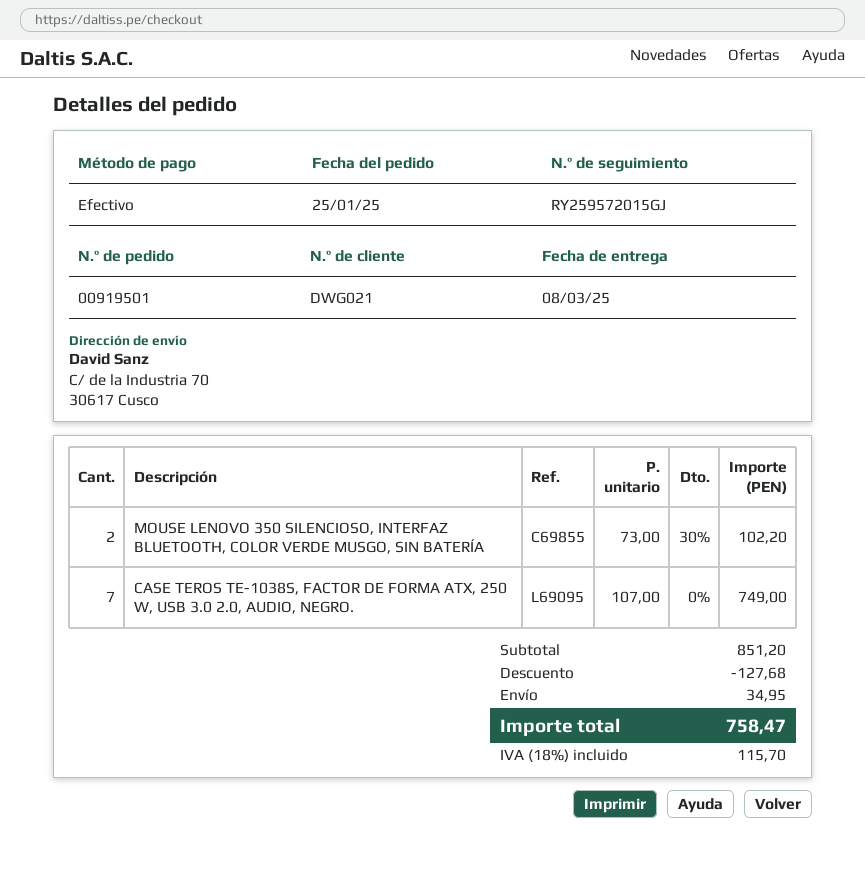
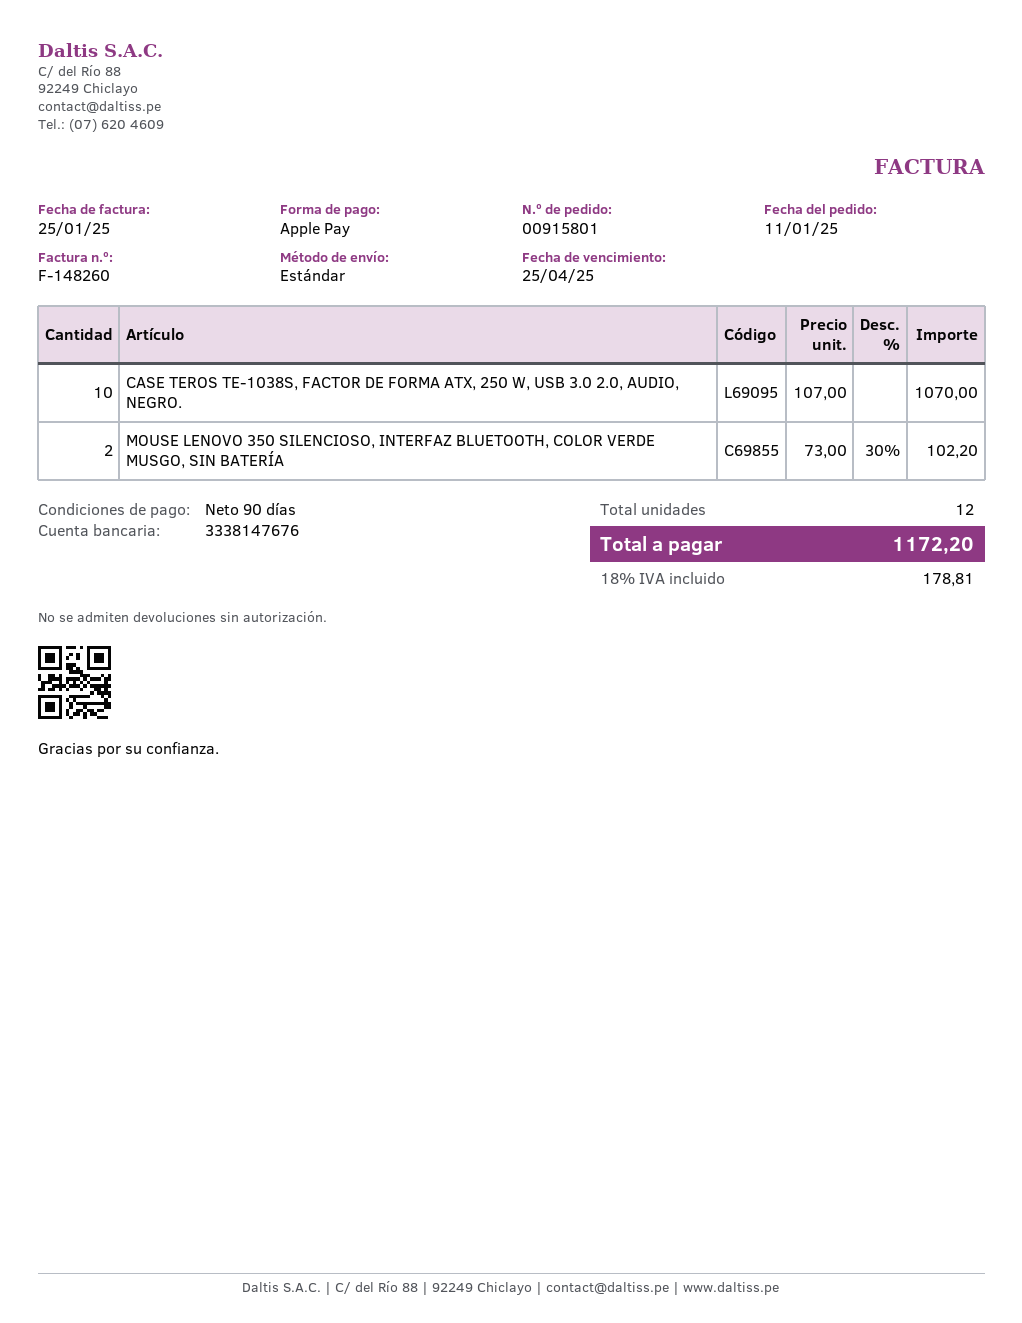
order number: 00919501 -> 00915801
order date: 2025-01-25 -> 2025-01-11
payment method: cash -> Apple Pay
CASE TEROS TE-1038S, FACTOR DE FORMA ATX, 250 W, USB 3.0 2.0, AUDIO, NEGRO.: 7 x 107.00 = 749.00 -> 10 x 107.00 = 1070.00
discount: 127.68 -> none
shipping: 34.95 -> none
tax: 18% = 115.70 -> 18% = 178.81
total: 758.47 -> 1172.20

